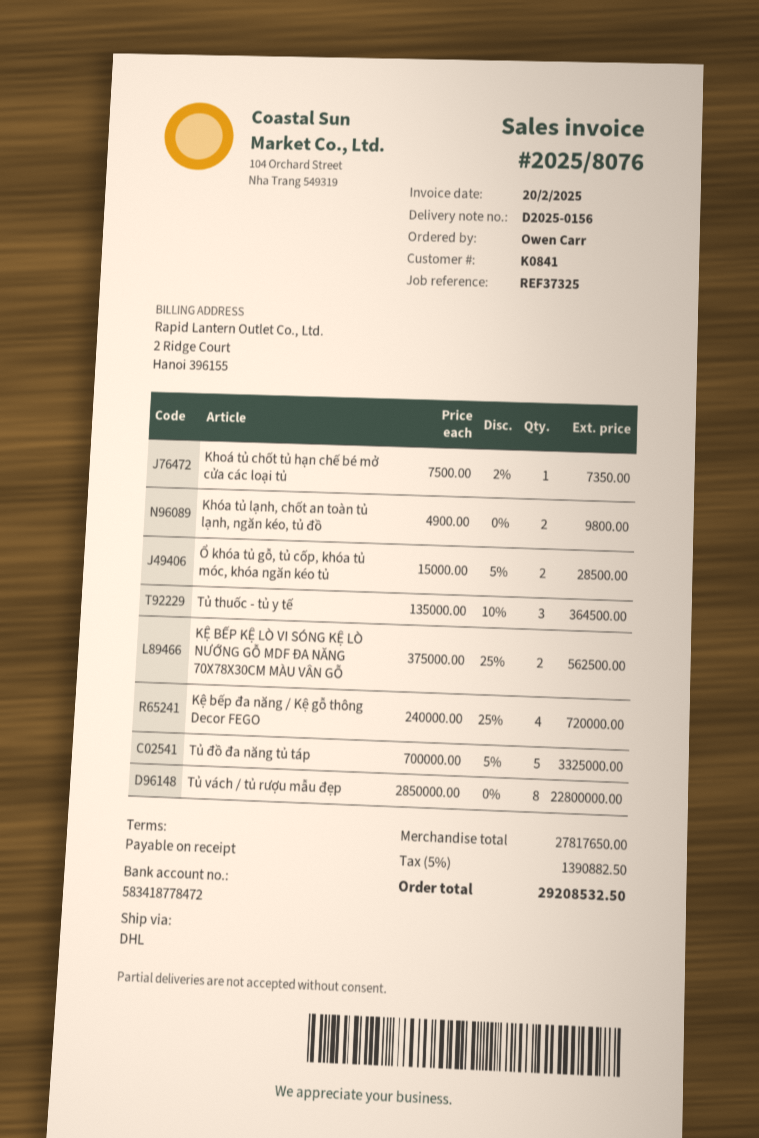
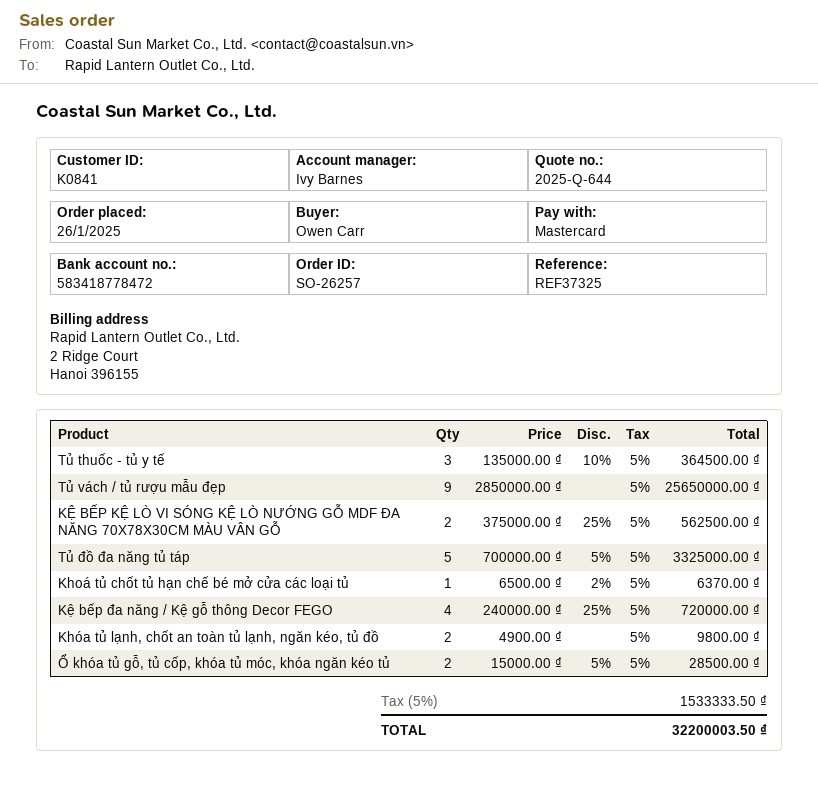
Khoá tủ chốt tủ hạn chế bé mở cửa các loại tủ: 1 x 7500.00 - 2% = 7350.00 -> 1 x 6500.00 - 2% = 6370.00
Tủ vách / tủ rượu mẫu đẹp: 8 x 2850000.00 = 22800000.00 -> 9 x 2850000.00 = 25650000.00
tax: 5% = 1390882.50 -> 5% = 1533333.50
total: 29208532.50 -> 32200003.50

